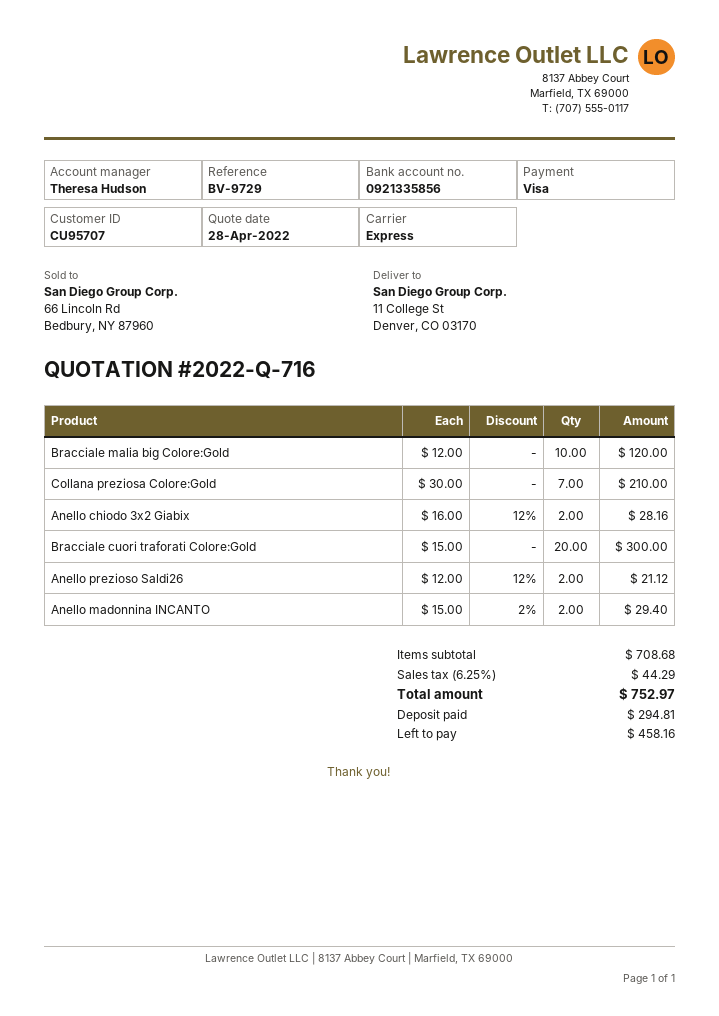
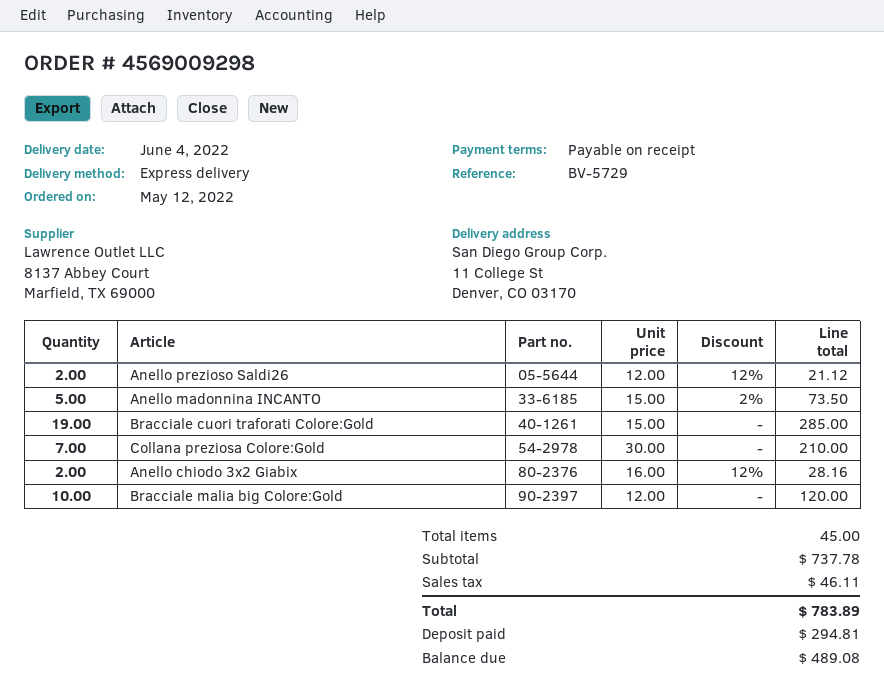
reference: BV-9729 -> BV-5729
Bracciale cuori traforati Colore:Gold: 20 x 15.00 = 300.00 -> 19 x 15.00 = 285.00
Anello madonnina INCANTO: 2 x 15.00 - 2% = 29.40 -> 5 x 15.00 - 2% = 73.50
subtotal: 708.68 -> 737.78
tax: 44.29 -> 46.11
total: 752.97 -> 783.89
balance: 458.16 -> 489.08

